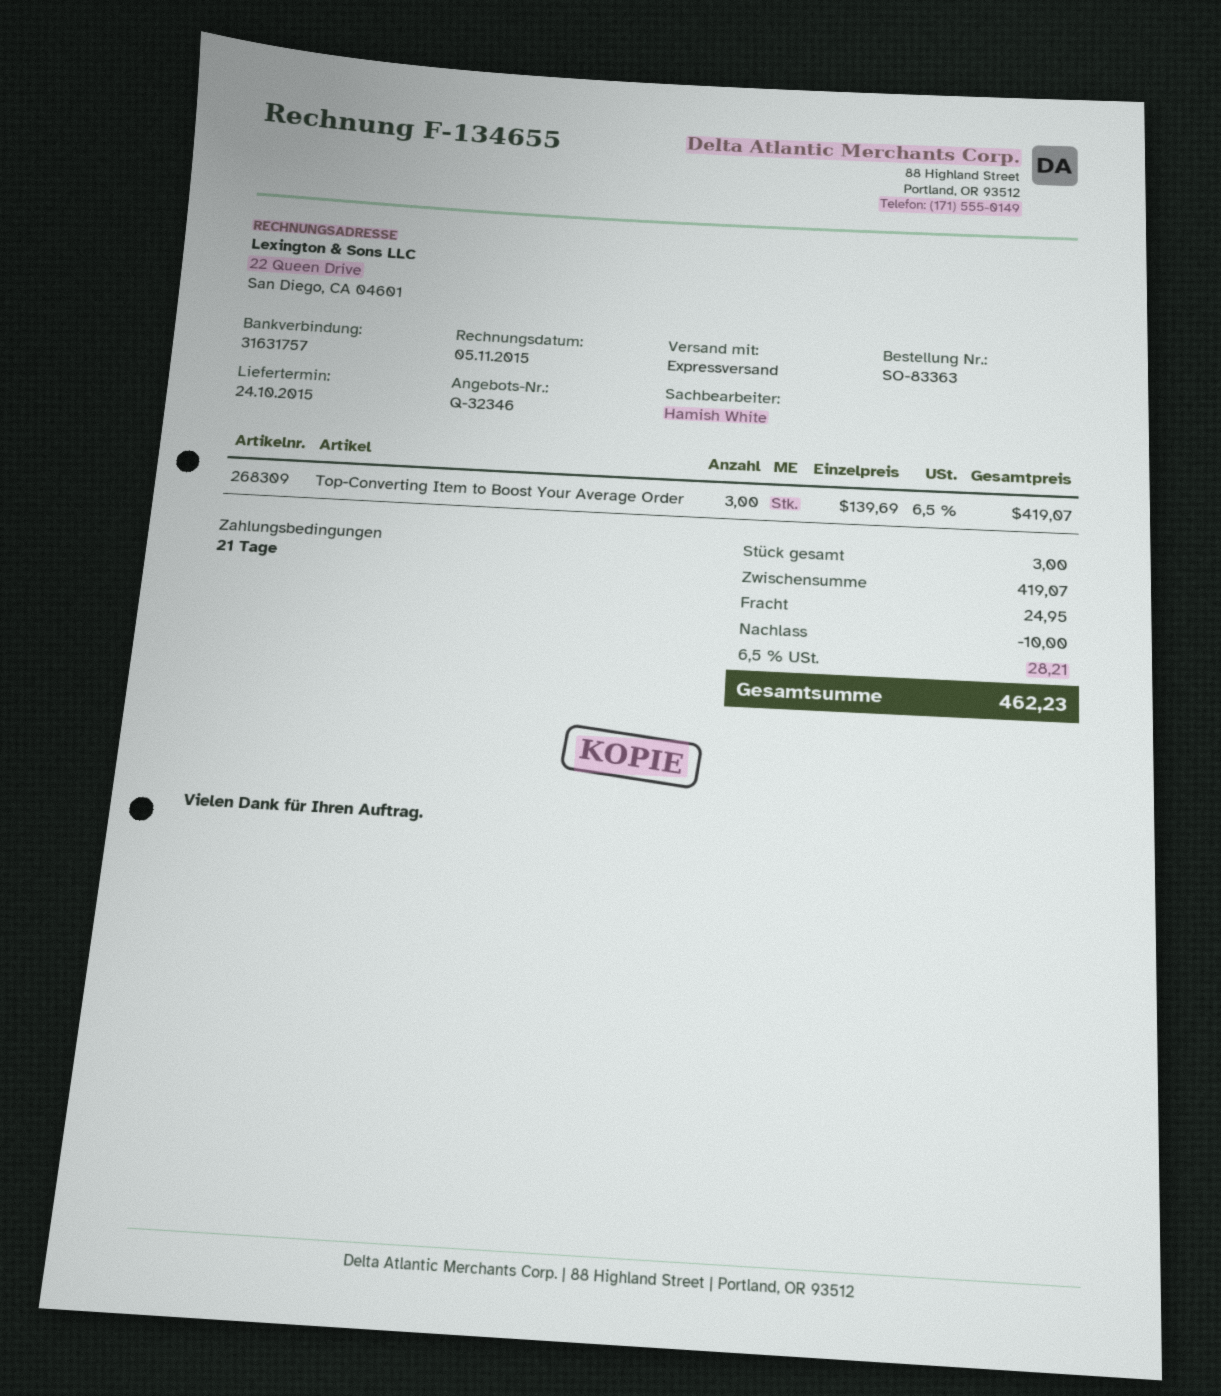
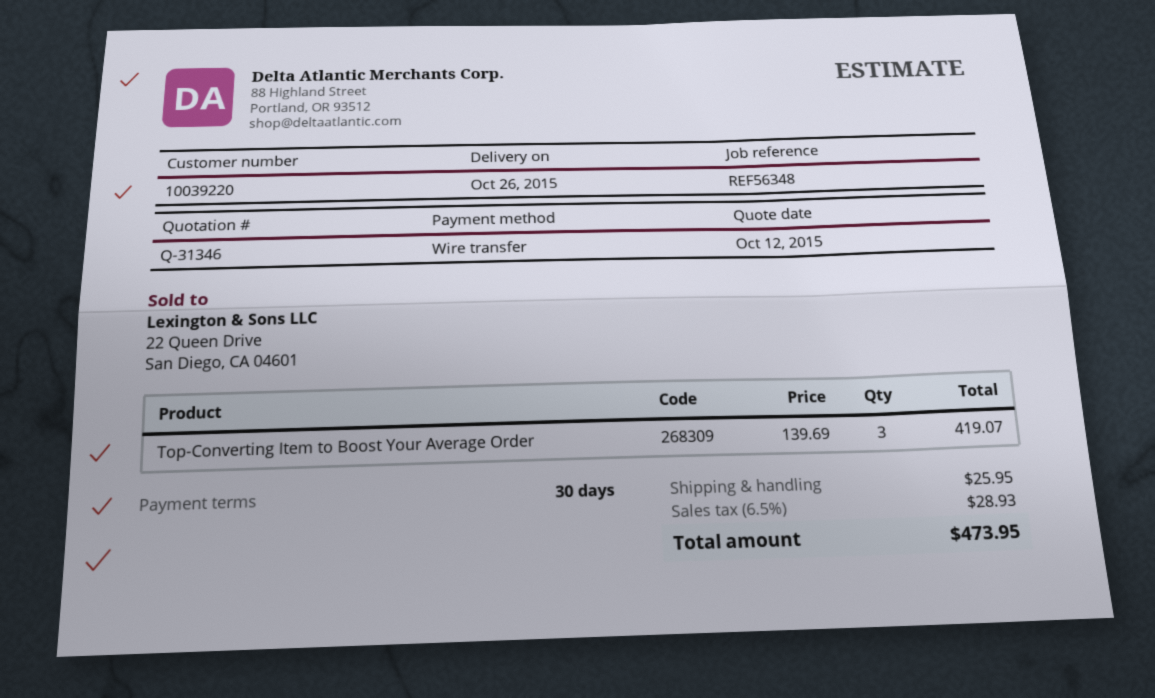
quote number: Q-32346 -> Q-31346
delivery date: 2015-10-24 -> 2015-10-26
payment terms: 21 days -> 30 days
discount: 10.00 -> none
shipping: 24.95 -> 25.95
tax: 6.5% = 28.21 -> 6.5% = 28.93
total: 462.23 -> 473.95

